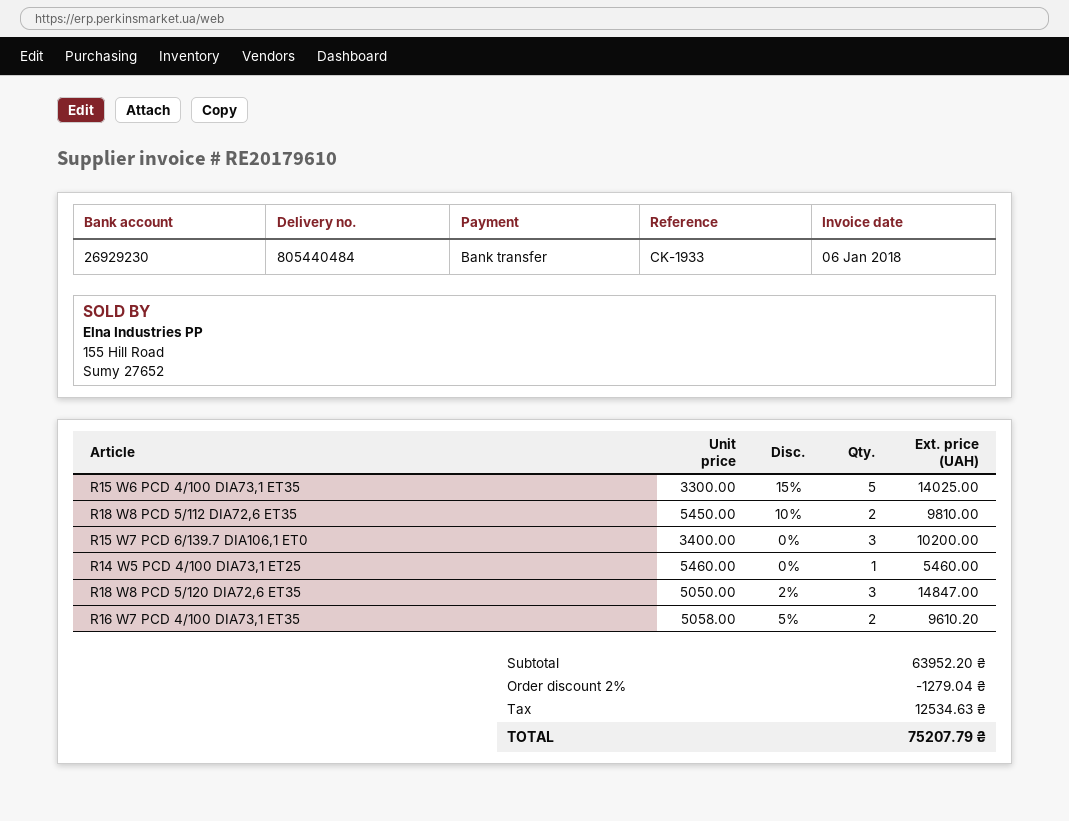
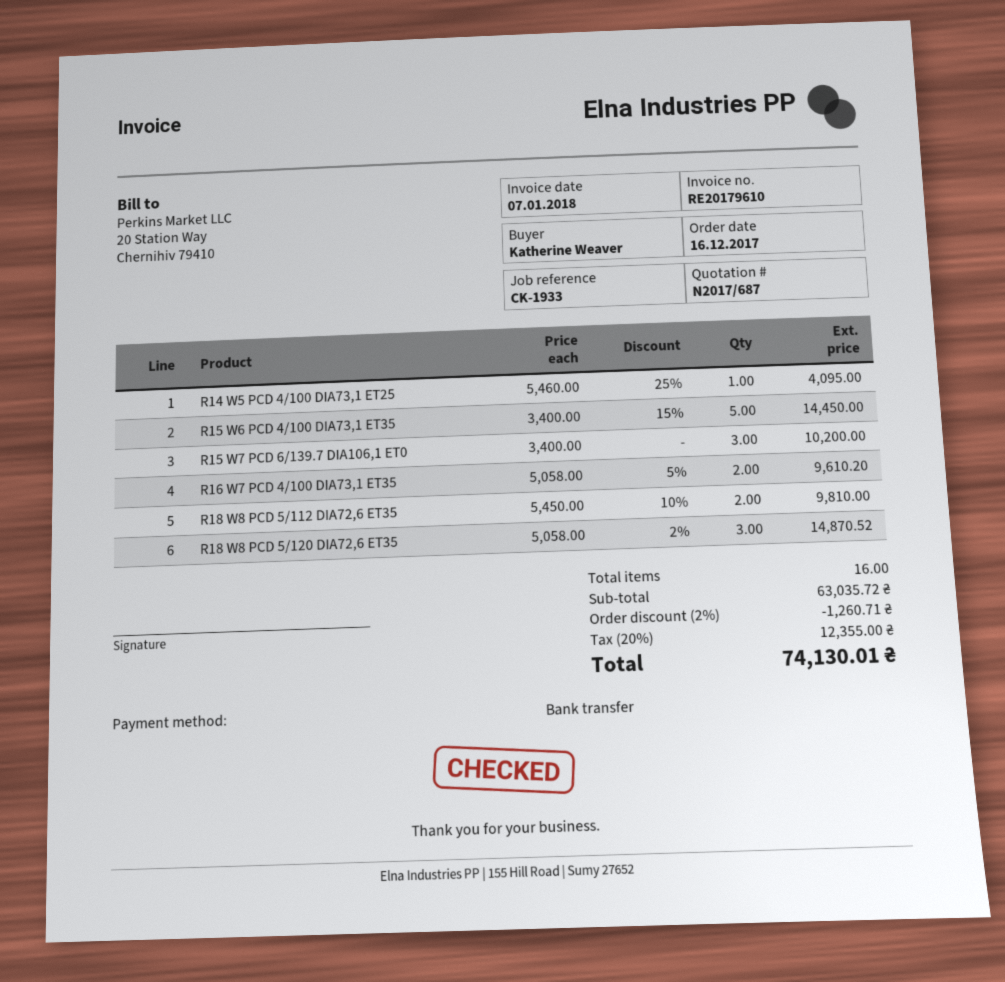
invoice date: 2018-01-06 -> 2018-01-07
R15 W6 PCD 4/100 DIA73,1 ET35: 5 x 3300.00 - 15% = 14025.00 -> 5 x 3400.00 - 15% = 14450.00
R14 W5 PCD 4/100 DIA73,1 ET25: 1 x 5460.00 = 5460.00 -> 1 x 5460.00 - 25% = 4095.00
R18 W8 PCD 5/120 DIA72,6 ET35: 3 x 5050.00 - 2% = 14847.00 -> 3 x 5058.00 - 2% = 14870.52
subtotal: 63952.20 -> 63035.72
discount: 2% = 1279.04 -> 2% = 1260.71
tax: 12534.63 -> 12355.00
total: 75207.79 -> 74130.01

